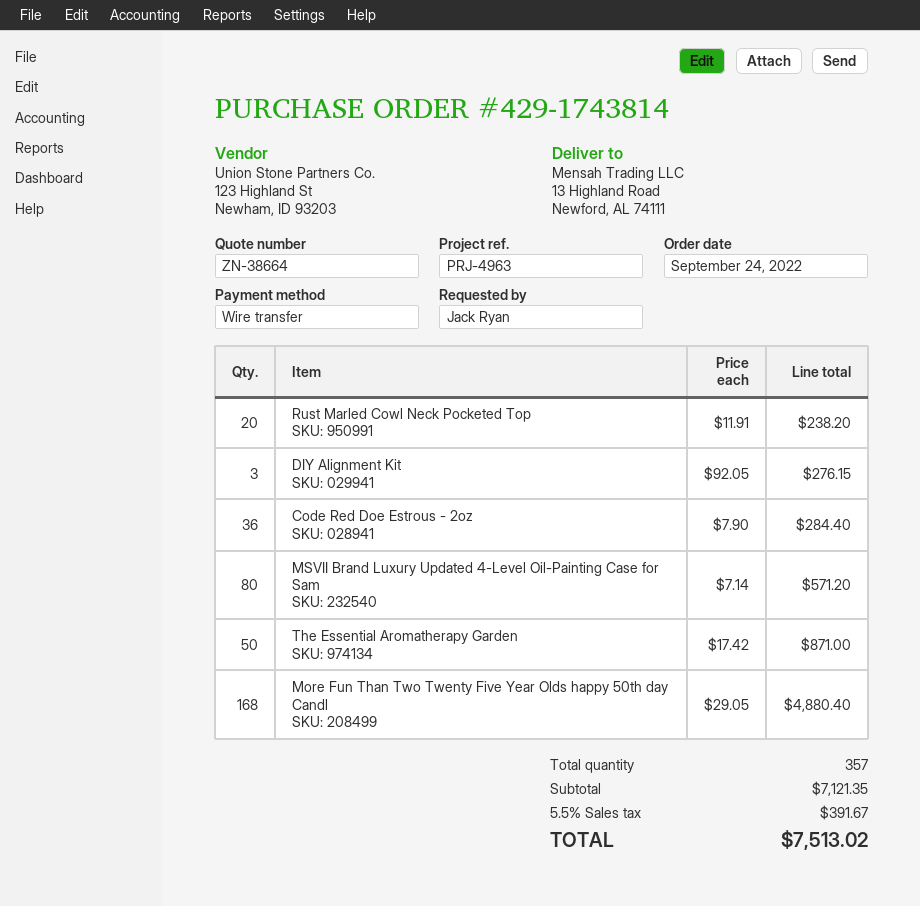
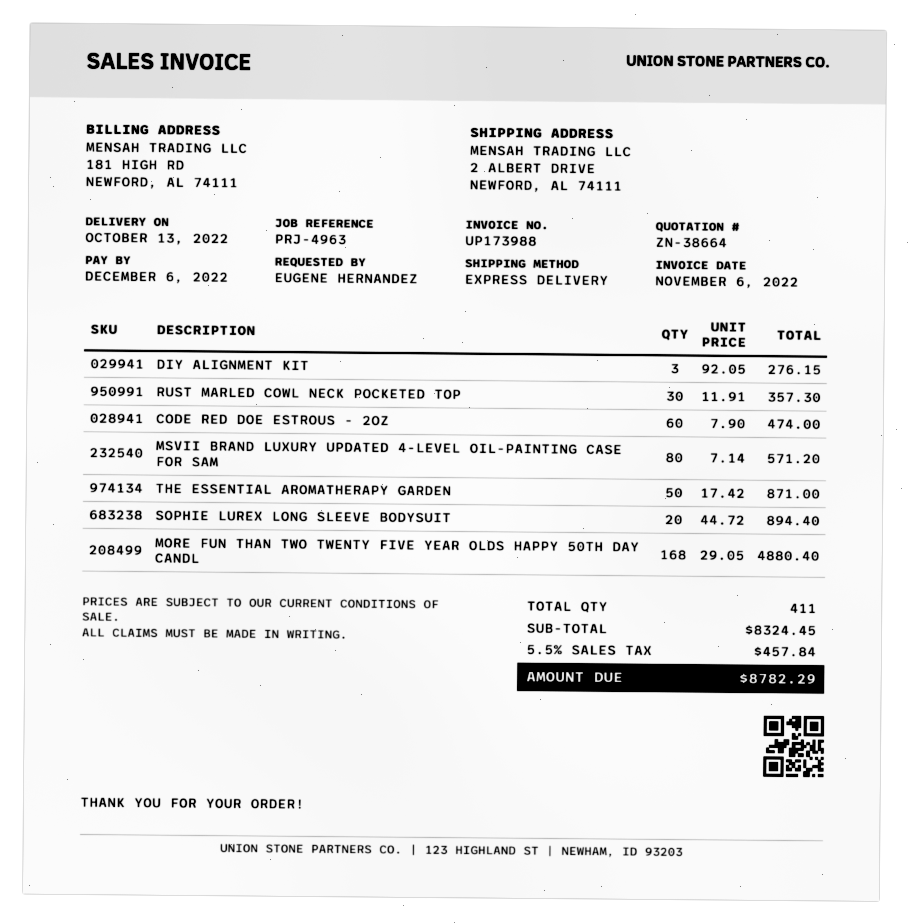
ordered by: Jack Ryan -> EUGENE HERNANDEZ
ship to: 13 Highland Road, Newford, AL 74111 -> 2 ALBERT DRIVE, NEWFORD, AL 74111
Rust Marled Cowl Neck Pocketed Top: 20 x 11.91 = 238.20 -> 30 x 11.91 = 357.30
Code Red Doe Estrous - 2oz: 36 x 7.90 = 284.40 -> 60 x 7.90 = 474.00
SOPHIE LUREX LONG SLEEVE BODYSUIT: none -> 20 x 44.72 = 894.40
total quantity: 357 -> 411
subtotal: 7121.35 -> 8324.45
tax: 5.5% = 391.67 -> 5.5% = 457.84
total: 7513.02 -> 8782.29

